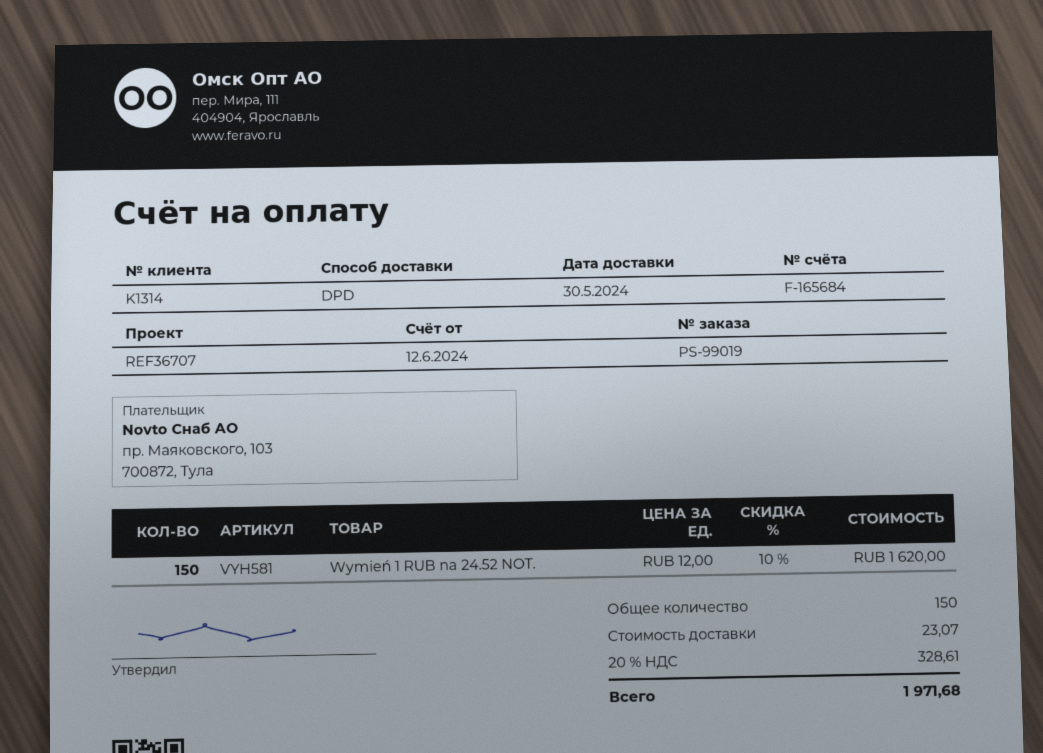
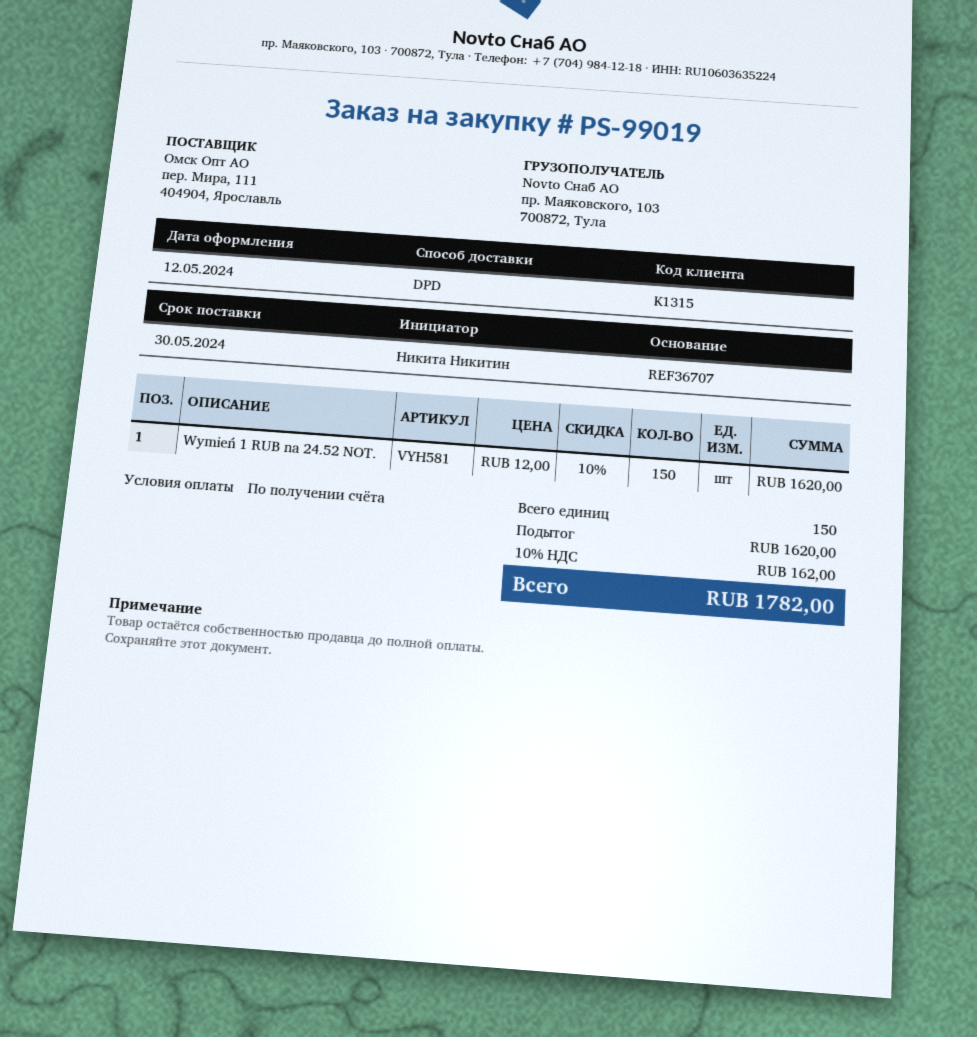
customer number: K1314 -> K1315
shipping: 23.07 -> none
tax: 20% = 328.61 -> 10% = 162.00
total: 1971.68 -> 1782.00

